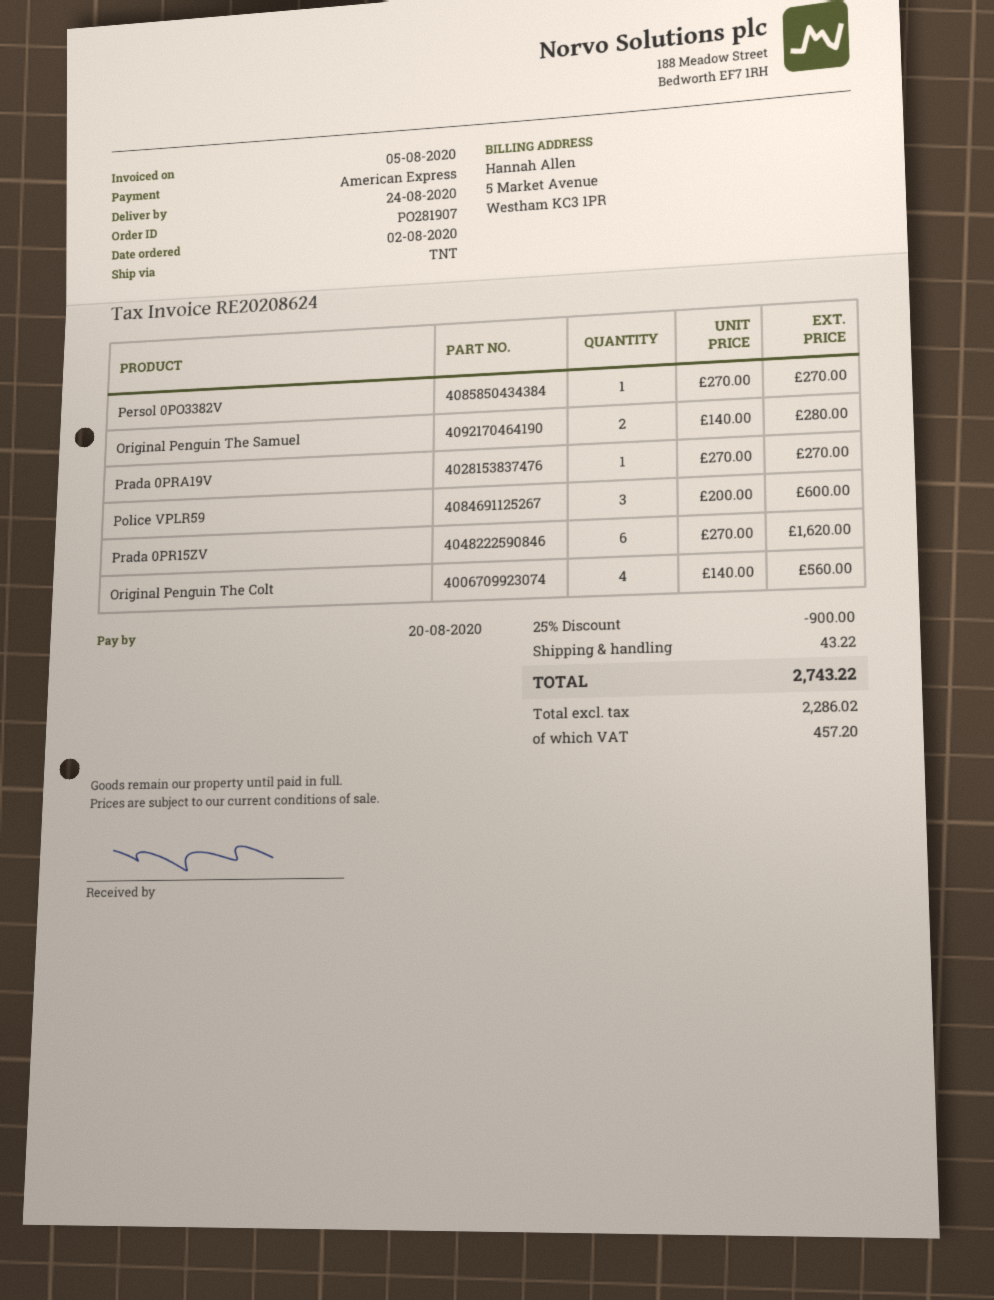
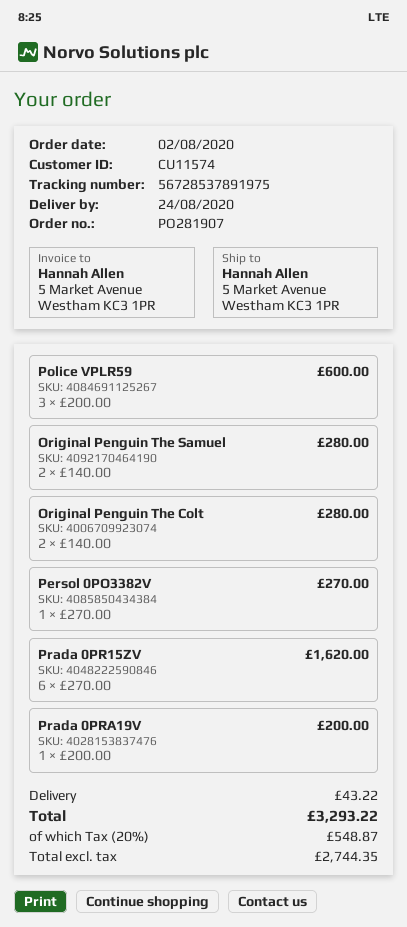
Prada 0PRA19V: 1 x 270.00 = 270.00 -> 1 x 200.00 = 200.00
Original Penguin The Colt: 4 x 140.00 = 560.00 -> 2 x 140.00 = 280.00
discount: 25% = 900.00 -> none
net: 2286.02 -> 2744.35
tax: 457.20 -> 548.87
total: 2743.22 -> 3293.22

